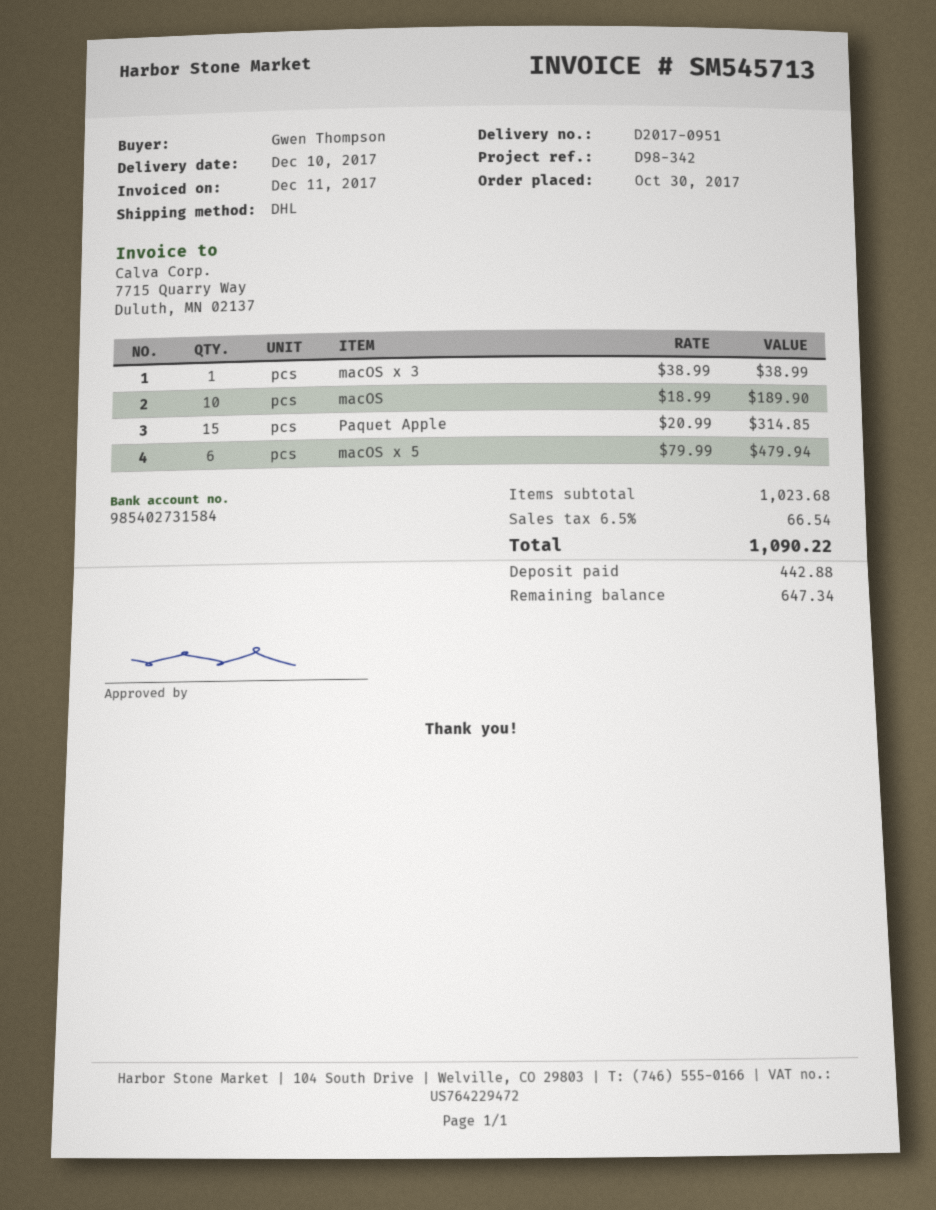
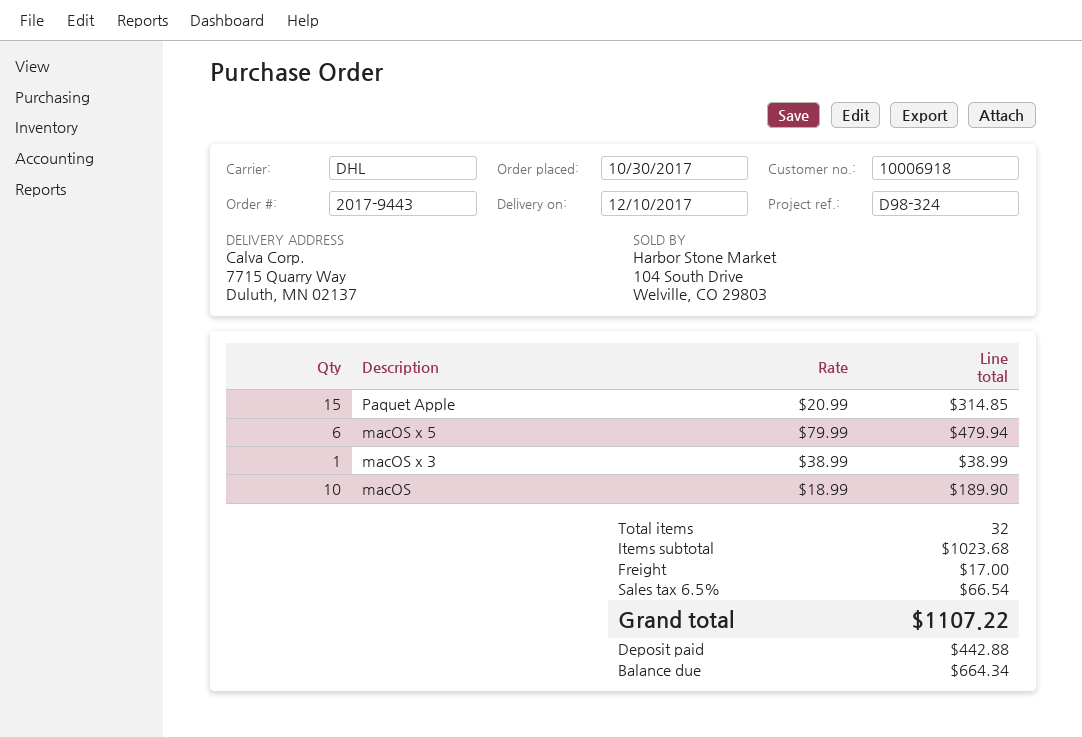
reference: D98-342 -> D98-324
shipping: none -> 17.00
total: 1090.22 -> 1107.22
balance: 647.34 -> 664.34

